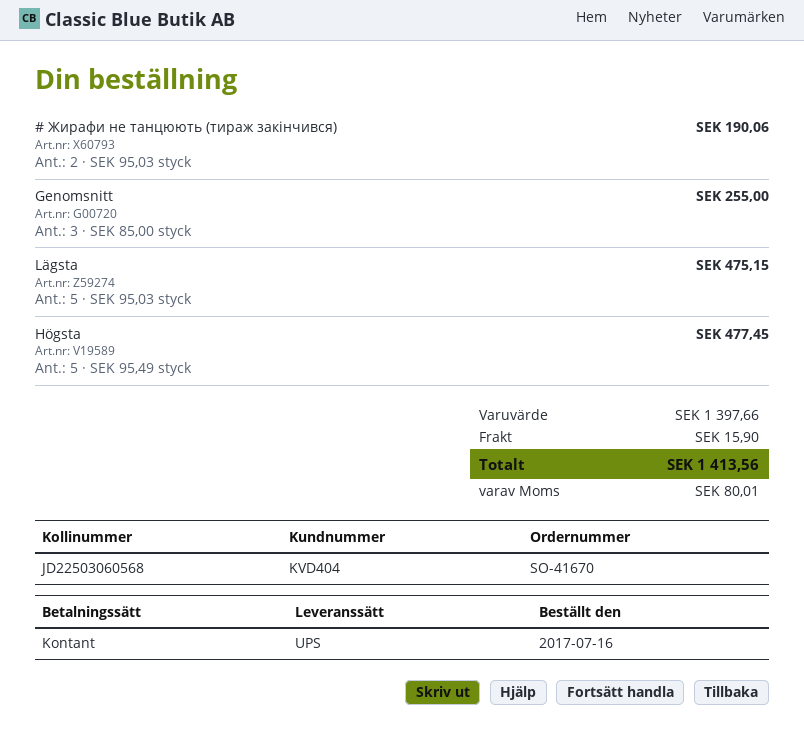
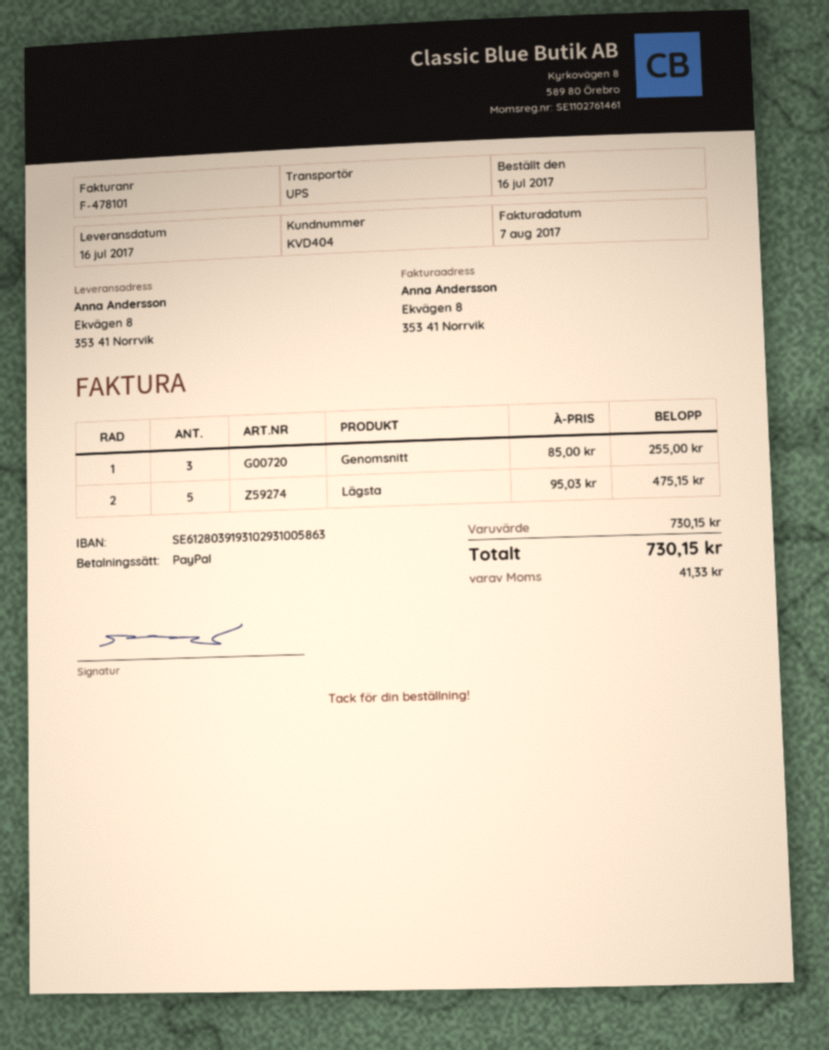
payment method: cash -> PayPal
# Жирафи не танцюють (тираж закінчився): 2 x 95.03 = 190.06 -> none
Högsta: 5 x 95.49 = 477.45 -> none
subtotal: 1397.66 -> 730.15
shipping: 15.90 -> none
tax: 80.01 -> 41.33
total: 1413.56 -> 730.15

